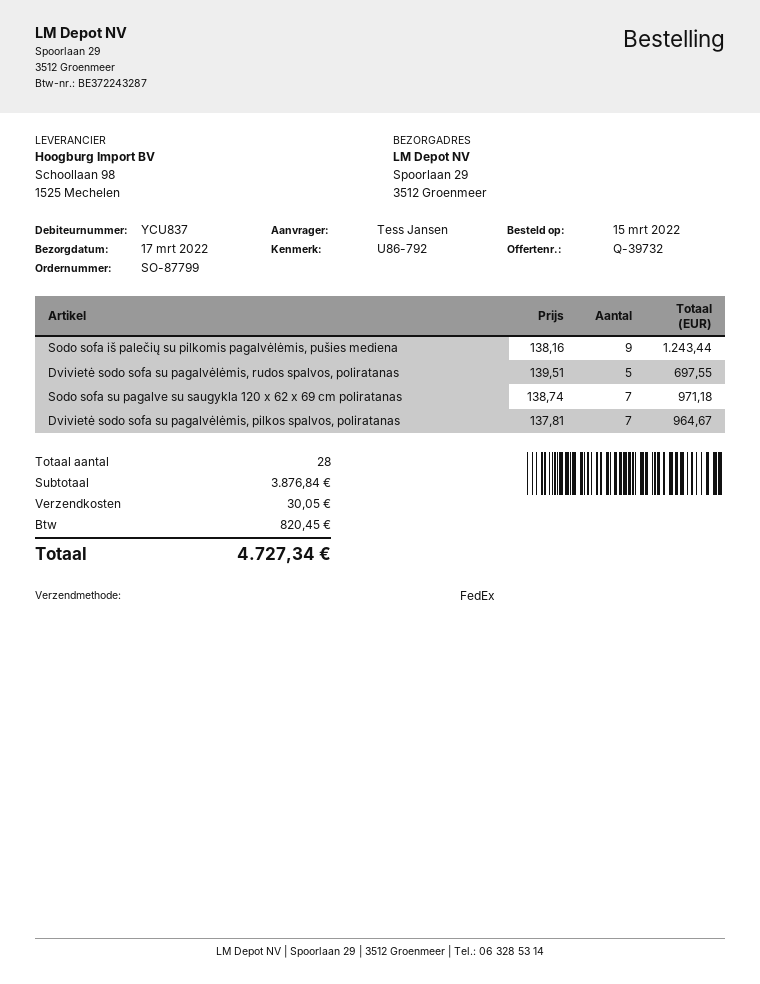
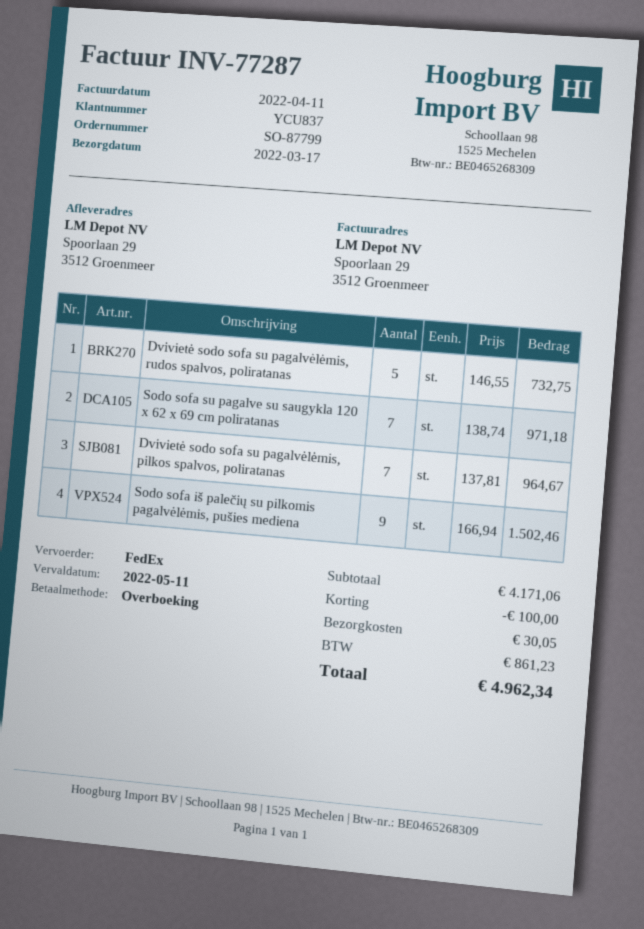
Sodo sofa iš palečių su pilkomis pagalvėlėmis, pušies mediena: 9 x 138.16 = 1243.44 -> 9 x 166.94 = 1502.46
Dvivietė sodo sofa su pagalvėlėmis, rudos spalvos, poliratanas: 5 x 139.51 = 697.55 -> 5 x 146.55 = 732.75
subtotal: 3876.84 -> 4171.06
discount: none -> 100.00
tax: 820.45 -> 861.23
total: 4727.34 -> 4962.34

